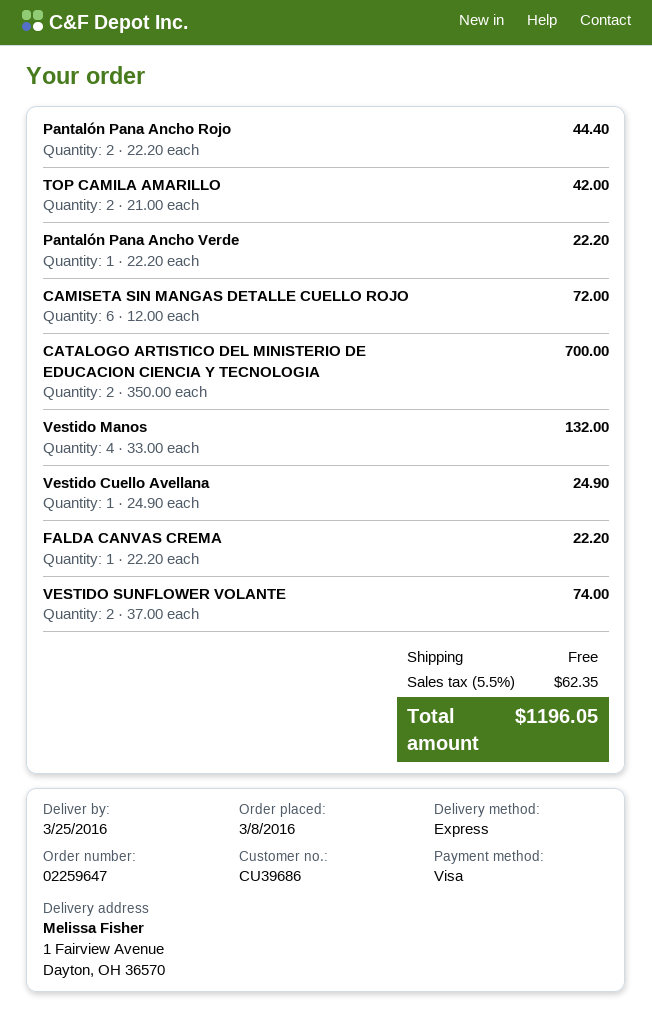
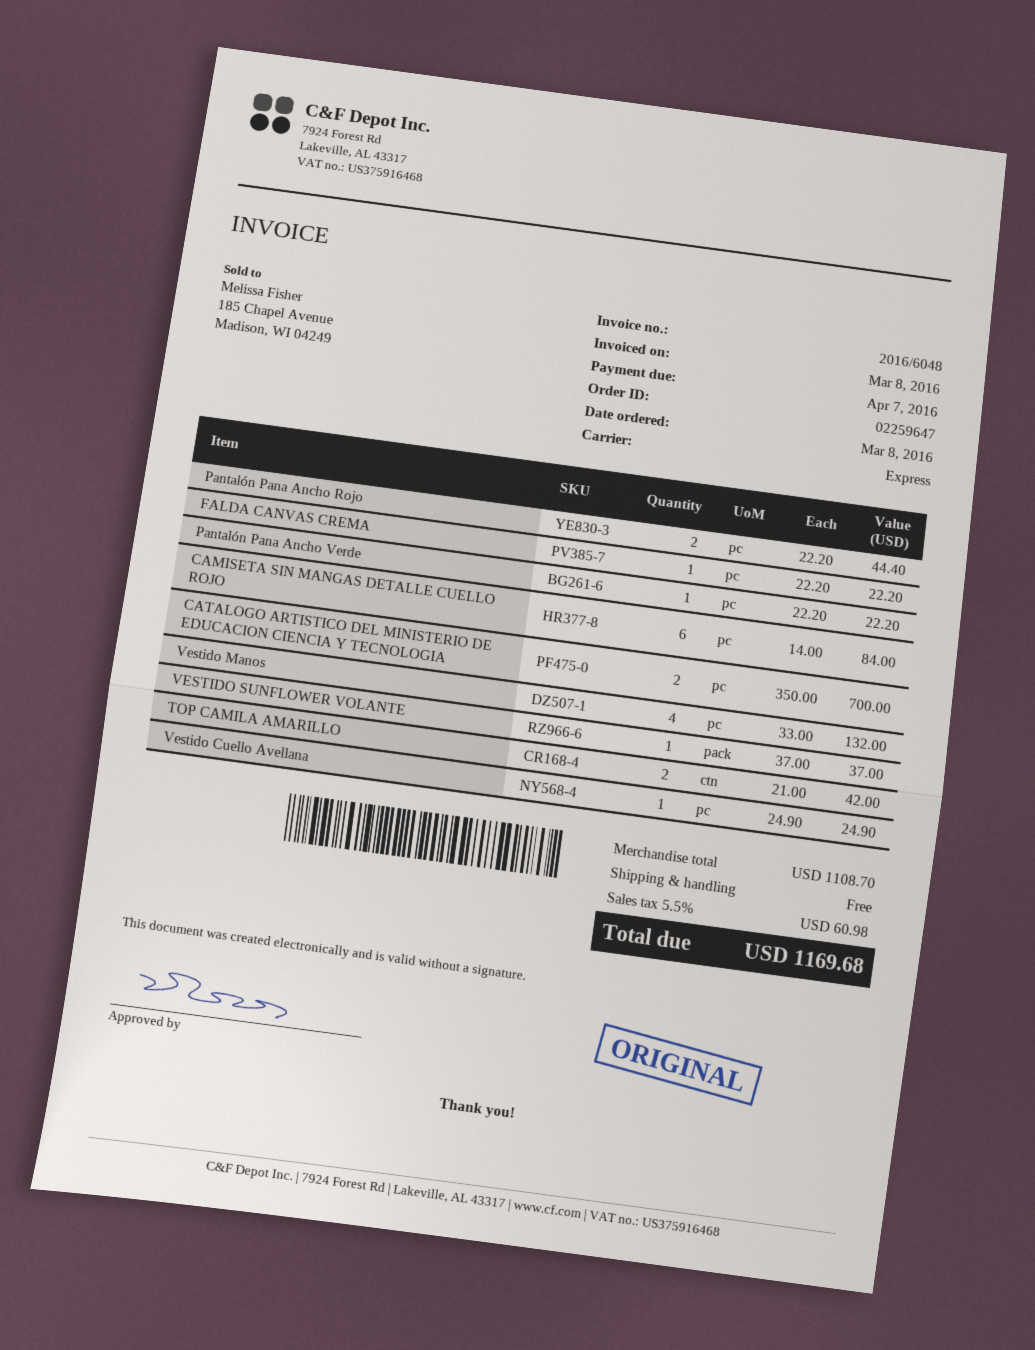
CAMISETA SIN MANGAS DETALLE CUELLO ROJO: 6 x 12.00 = 72.00 -> 6 x 14.00 = 84.00
VESTIDO SUNFLOWER VOLANTE: 2 x 37.00 = 74.00 -> 1 x 37.00 = 37.00
tax: 5.5% = 62.35 -> 5.5% = 60.98
total: 1196.05 -> 1169.68

